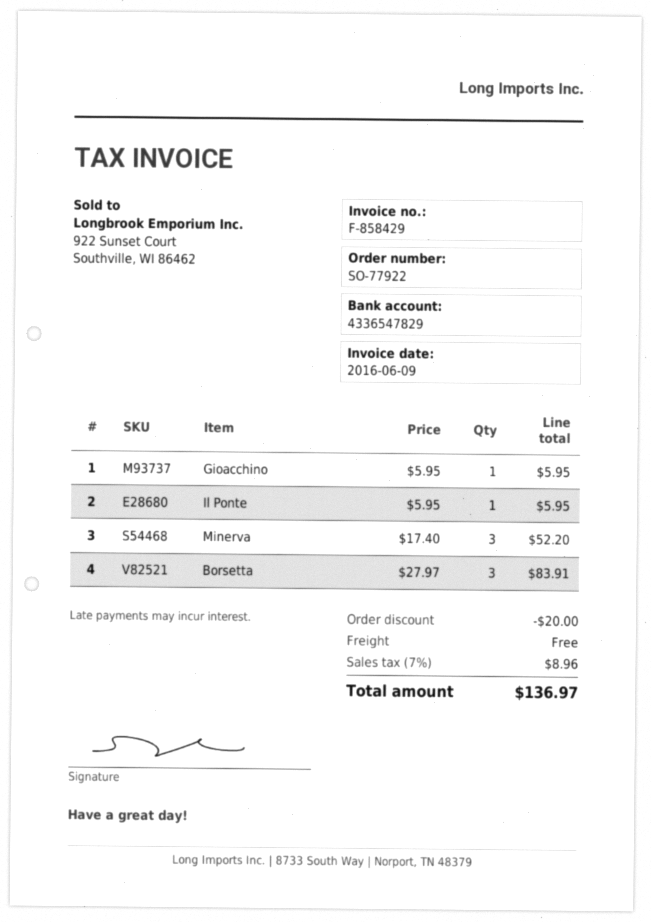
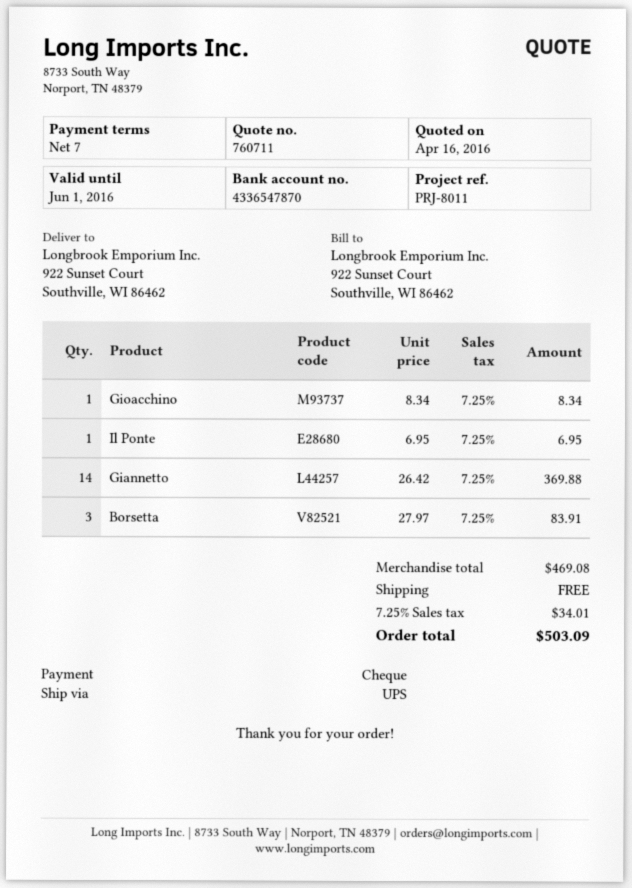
bank account: 4336547829 -> 4336547870
Gioacchino: 1 x 5.95 = 5.95 -> 1 x 8.34 = 8.34
Il Ponte: 1 x 5.95 = 5.95 -> 1 x 6.95 = 6.95
Minerva: 3 x 17.40 = 52.20 -> none
Giannetto: none -> 14 x 26.42 = 369.88
discount: 20.00 -> none
tax: 7% = 8.96 -> 7.25% = 34.01
total: 136.97 -> 503.09

